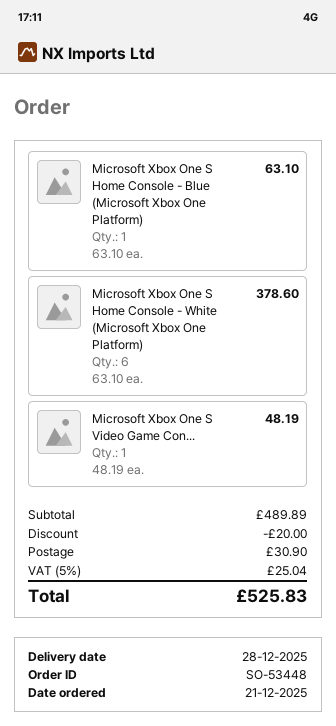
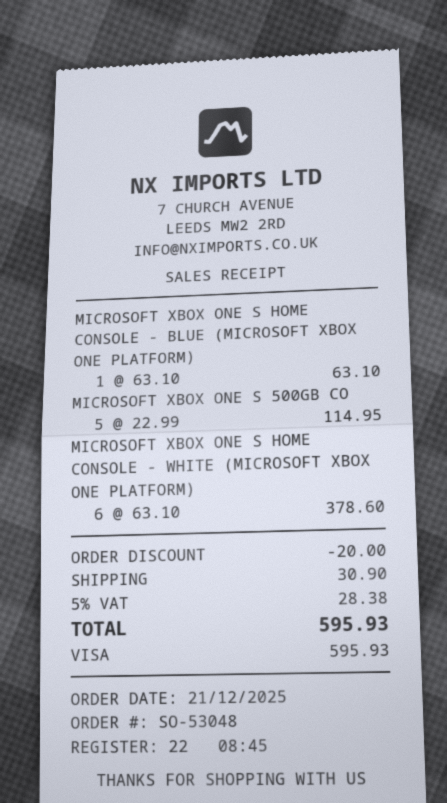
order number: SO-53448 -> SO-53048
Microsoft Xbox One S Video Game Con...: 1 x 48.19 = 48.19 -> none
MICROSOFT XBOX ONE S 500GB CO: none -> 5 x 22.99 = 114.95
tax: 5% = 25.04 -> 5% = 28.38
total: 525.83 -> 595.93

